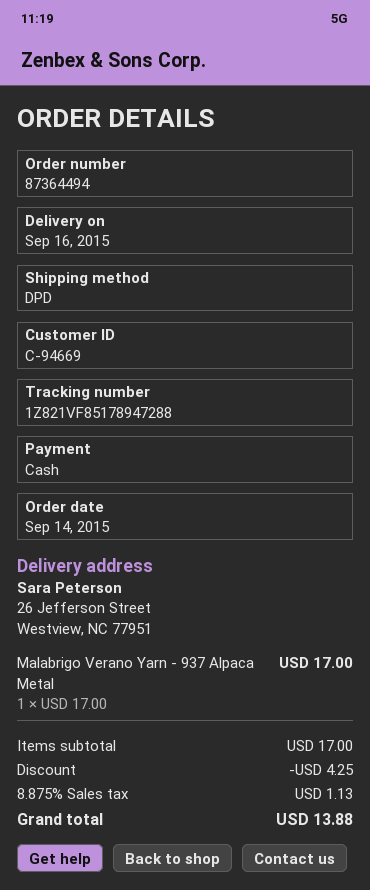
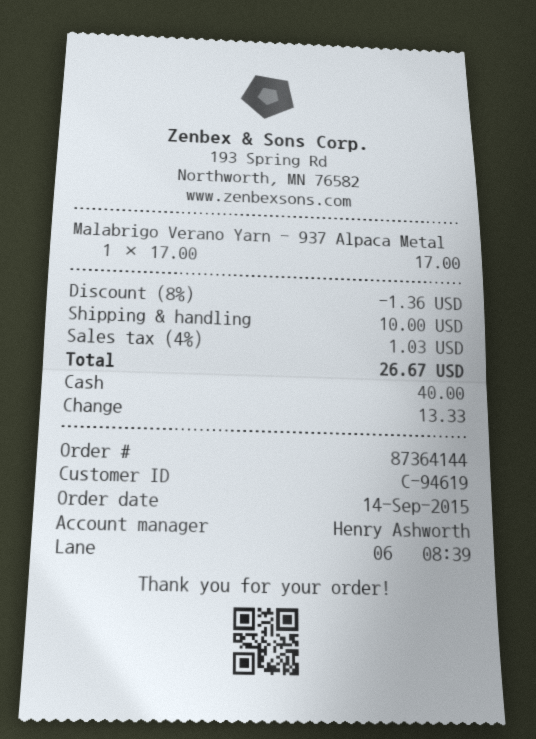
order number: 87364494 -> 87364144
customer number: C-94669 -> C-94619
discount: 4.25 -> 1.36
shipping: none -> 10.00
tax: 8.875% = 1.13 -> 4% = 1.03
total: 13.88 -> 26.67

